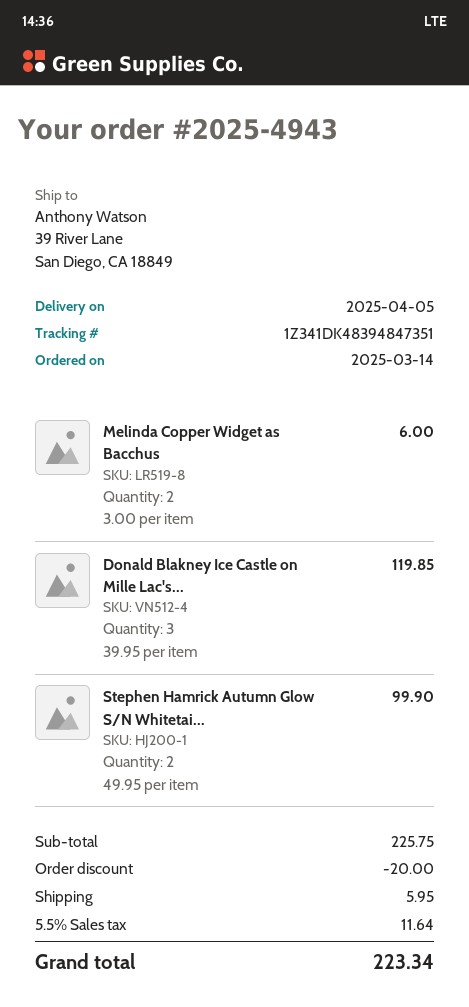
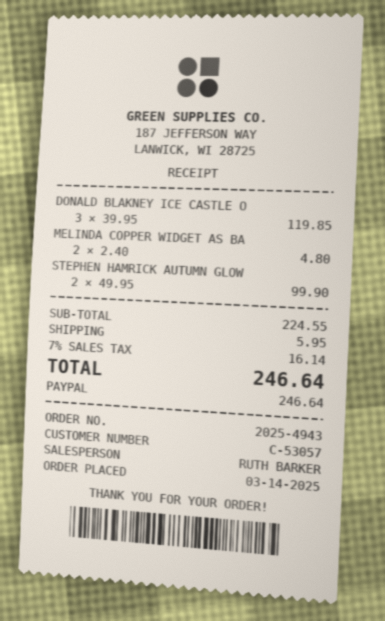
Melinda Copper Widget as Bacchus: 2 x 3.00 = 6.00 -> 2 x 2.40 = 4.80
subtotal: 225.75 -> 224.55
discount: 20.00 -> none
tax: 5.5% = 11.64 -> 7% = 16.14
total: 223.34 -> 246.64

